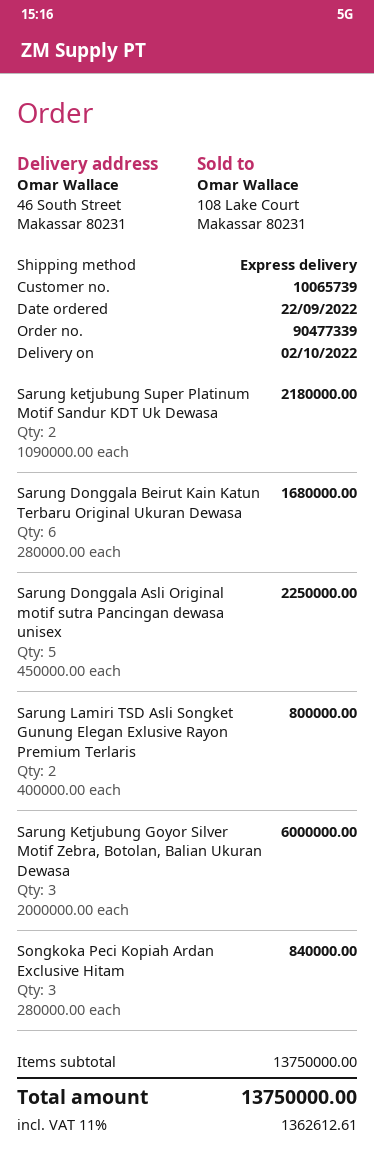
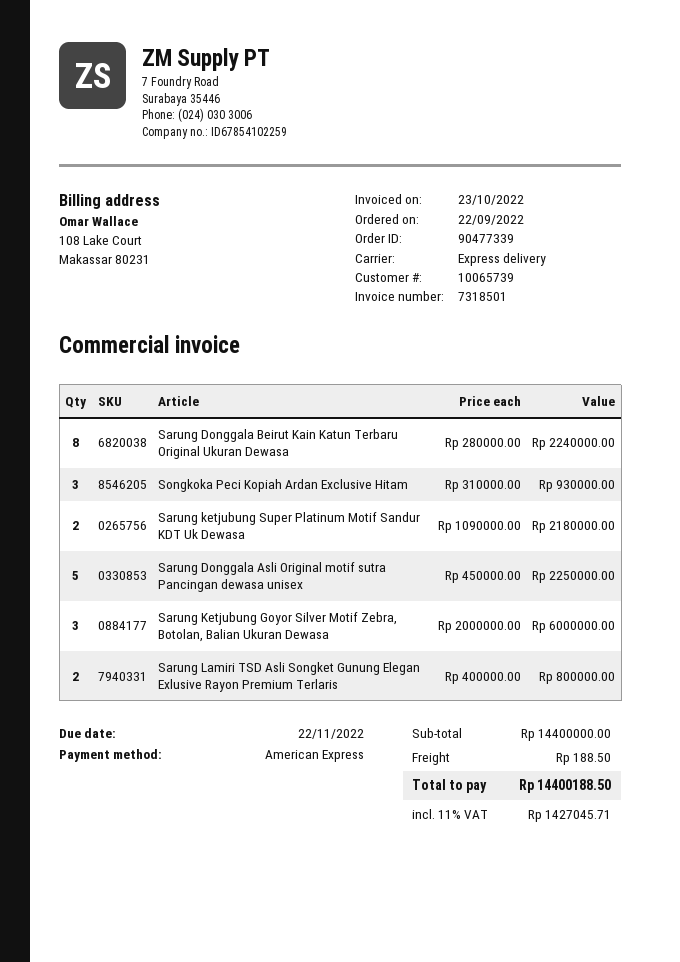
Sarung Donggala Beirut Kain Katun Terbaru Original Ukuran Dewasa: 6 x 280000.00 = 1680000.00 -> 8 x 280000.00 = 2240000.00
Songkoka Peci Kopiah Ardan Exclusive Hitam: 3 x 280000.00 = 840000.00 -> 3 x 310000.00 = 930000.00
subtotal: 13750000.00 -> 14400000.00
shipping: none -> 188.50
tax: 11% = 1362612.61 -> 11% = 1427045.71
total: 13750000.00 -> 14400188.50

